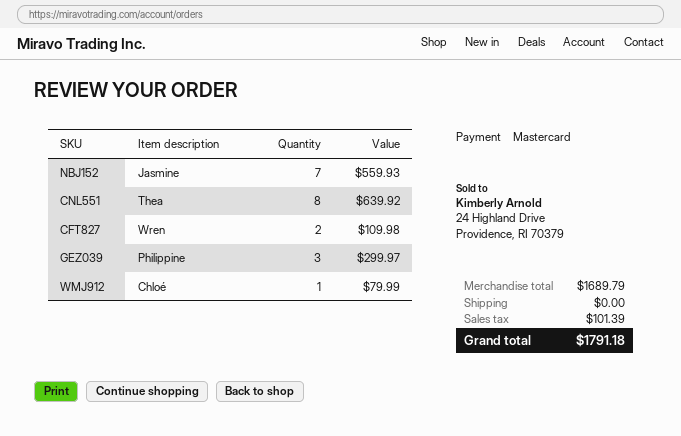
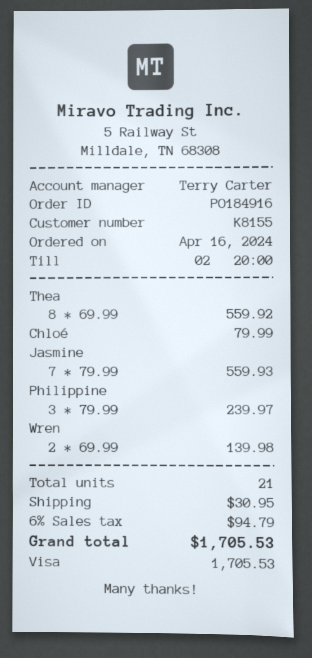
payment method: Mastercard -> Visa
Thea: 8 for 639.92 -> 8 for 559.92
Wren: 2 for 109.98 -> 2 for 139.98
Philippine: 3 for 299.97 -> 3 for 239.97
shipping: 0.00 -> 30.95
tax: 101.39 -> 94.79
total: 1791.18 -> 1705.53

